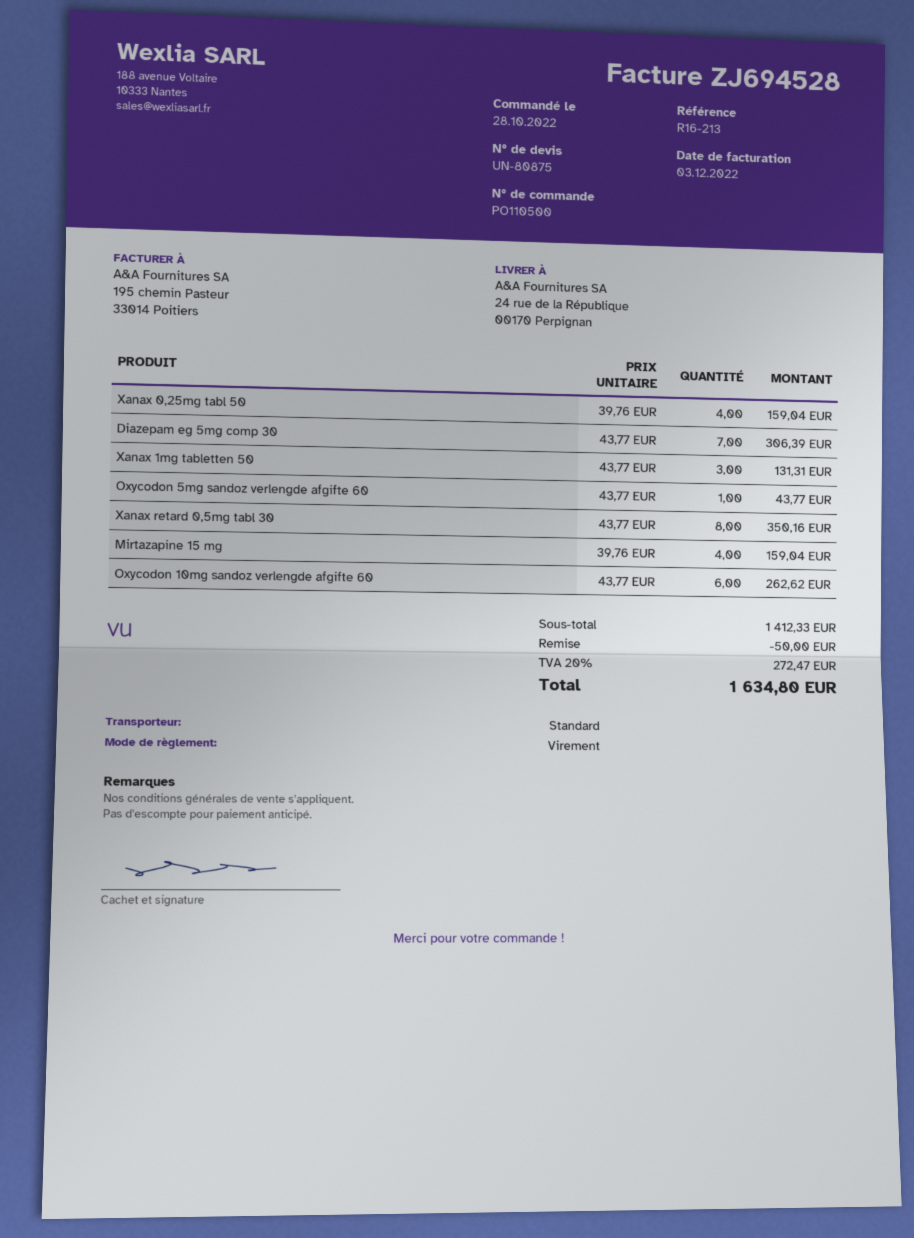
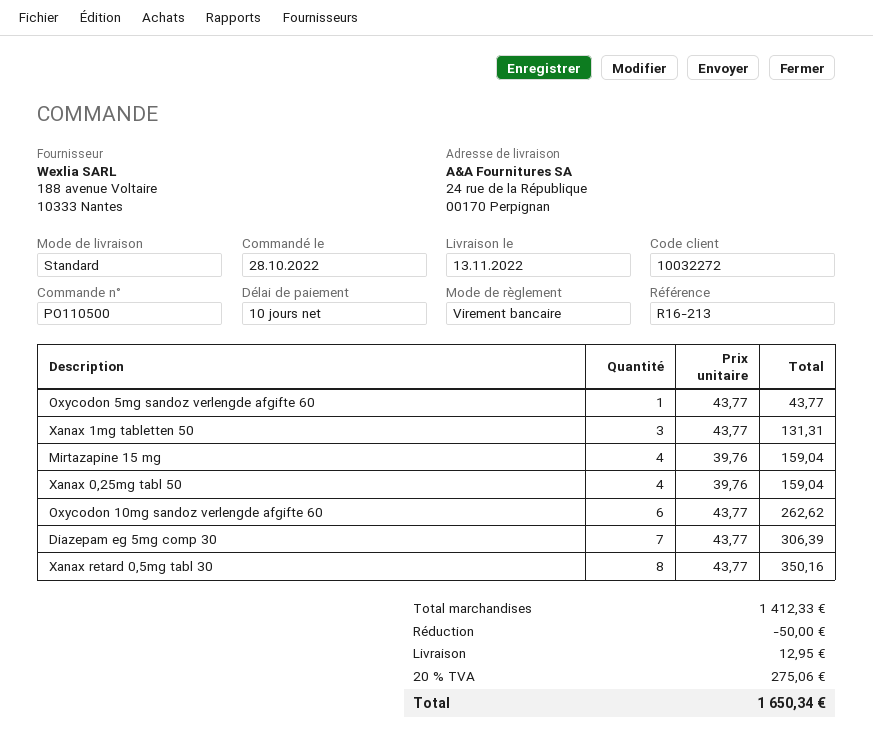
shipping: none -> 12.95
tax: 20% = 272.47 -> 20% = 275.06
total: 1634.80 -> 1650.34

